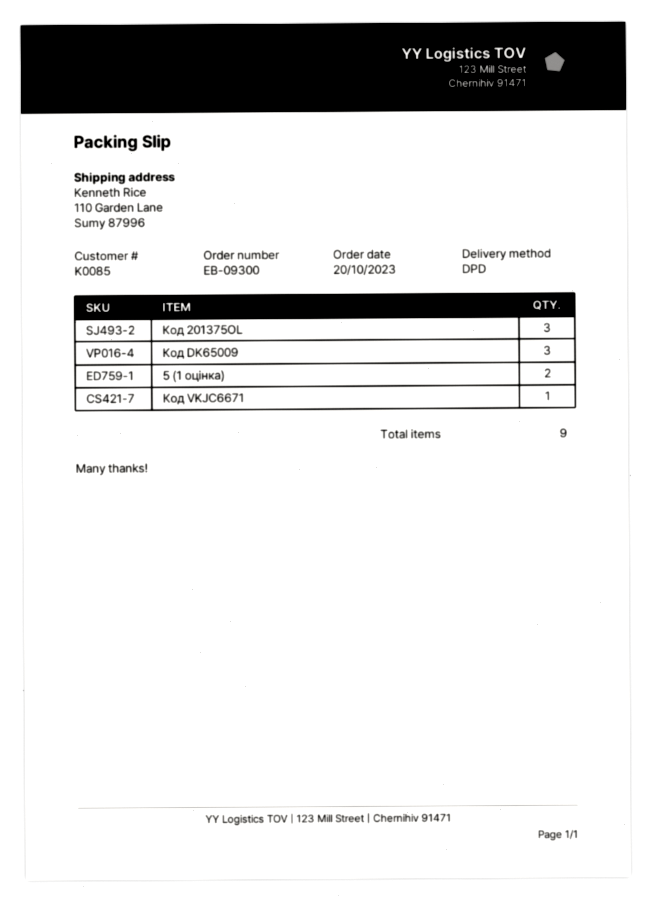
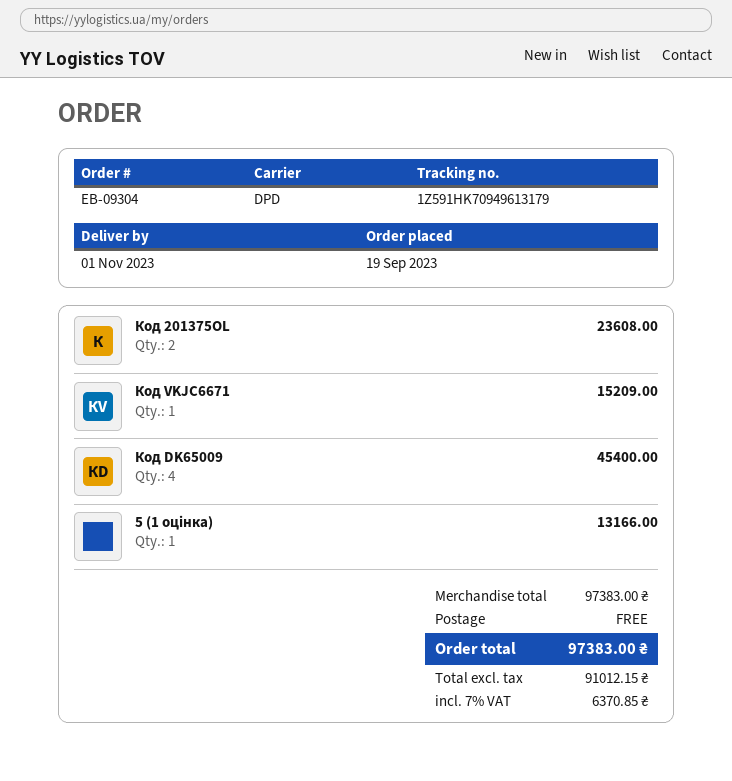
order number: EB-09300 -> EB-09304
order date: 2023-10-20 -> 2023-09-19
Код 201375OL: 3 -> 2
Код DK65009: 3 -> 4
5 (1 оцінка): 2 -> 1

